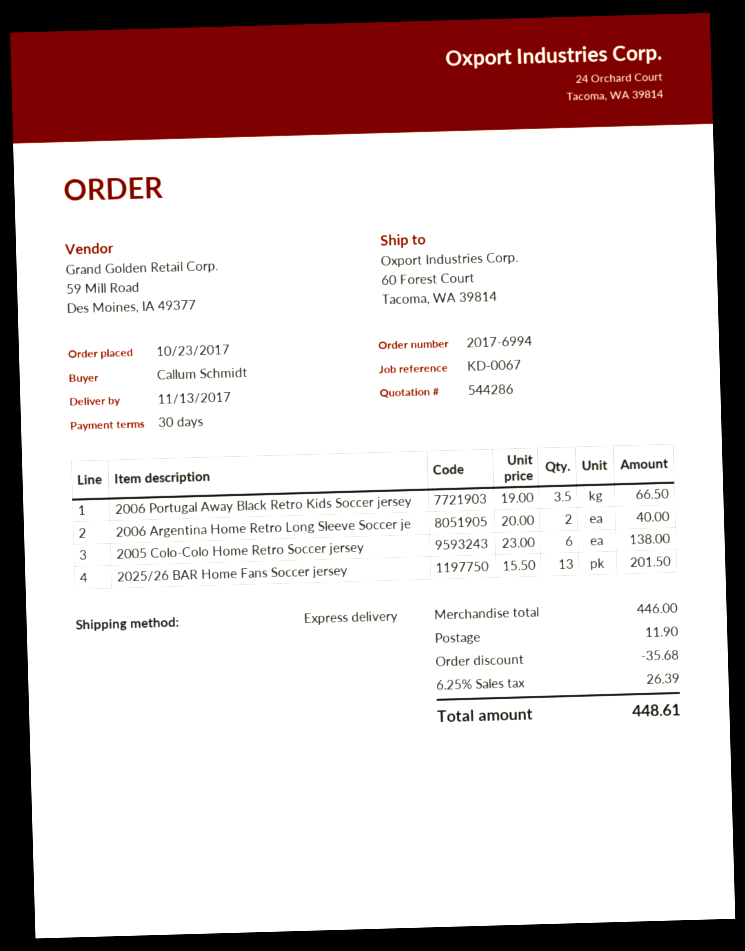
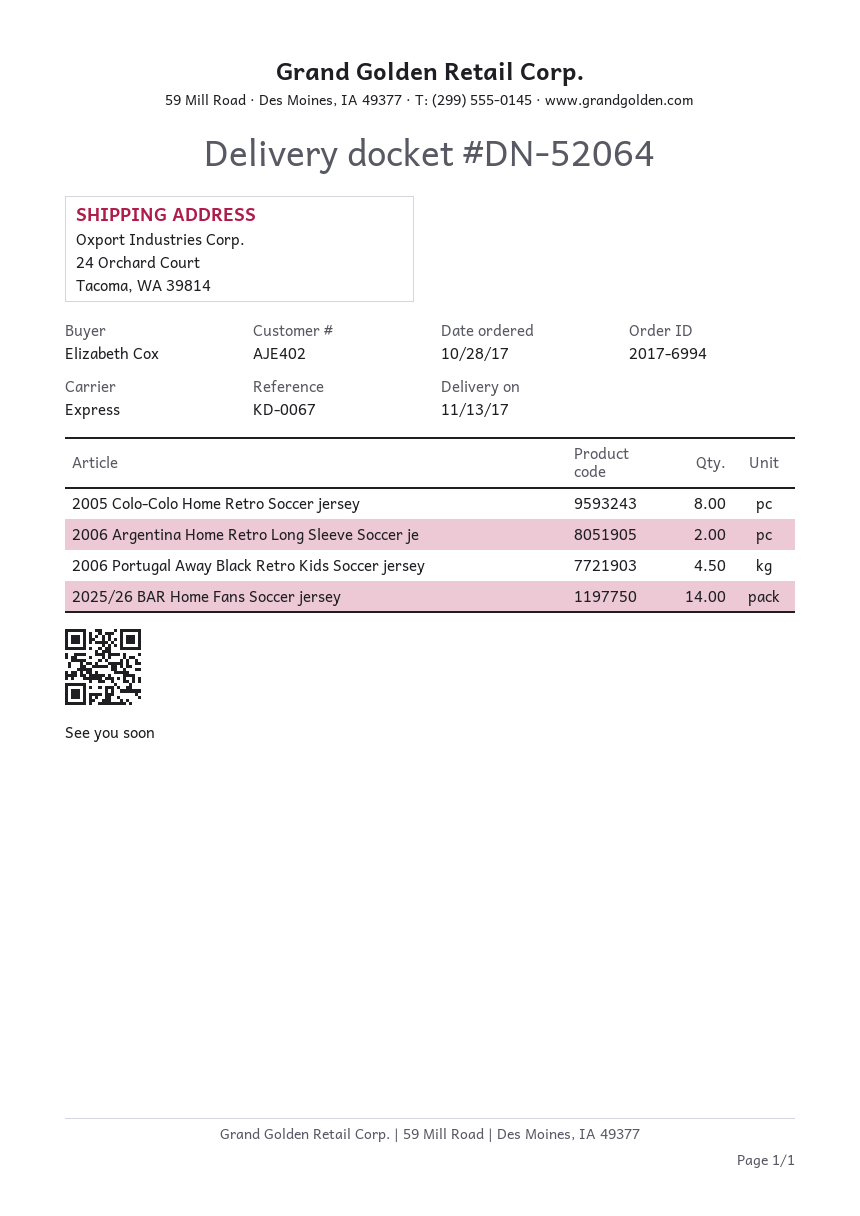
order date: 2017-10-23 -> 2017-10-28
ordered by: Callum Schmidt -> Elizabeth Cox
ship to: 60 Forest Court, Tacoma, WA 39814 -> 24 Orchard Court, Tacoma, WA 39814
2006 Portugal Away Black Retro Kids Soccer jersey: 3.5 -> 4.5
2005 Colo-Colo Home Retro Soccer jersey: 6 -> 8
2025/26 BAR Home Fans Soccer jersey: 13 -> 14

